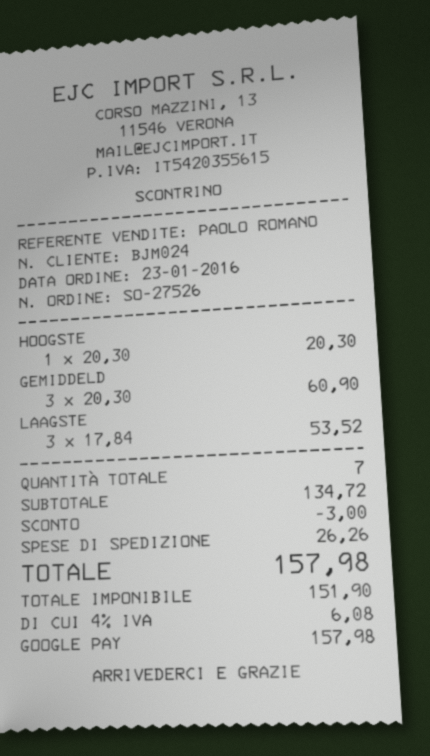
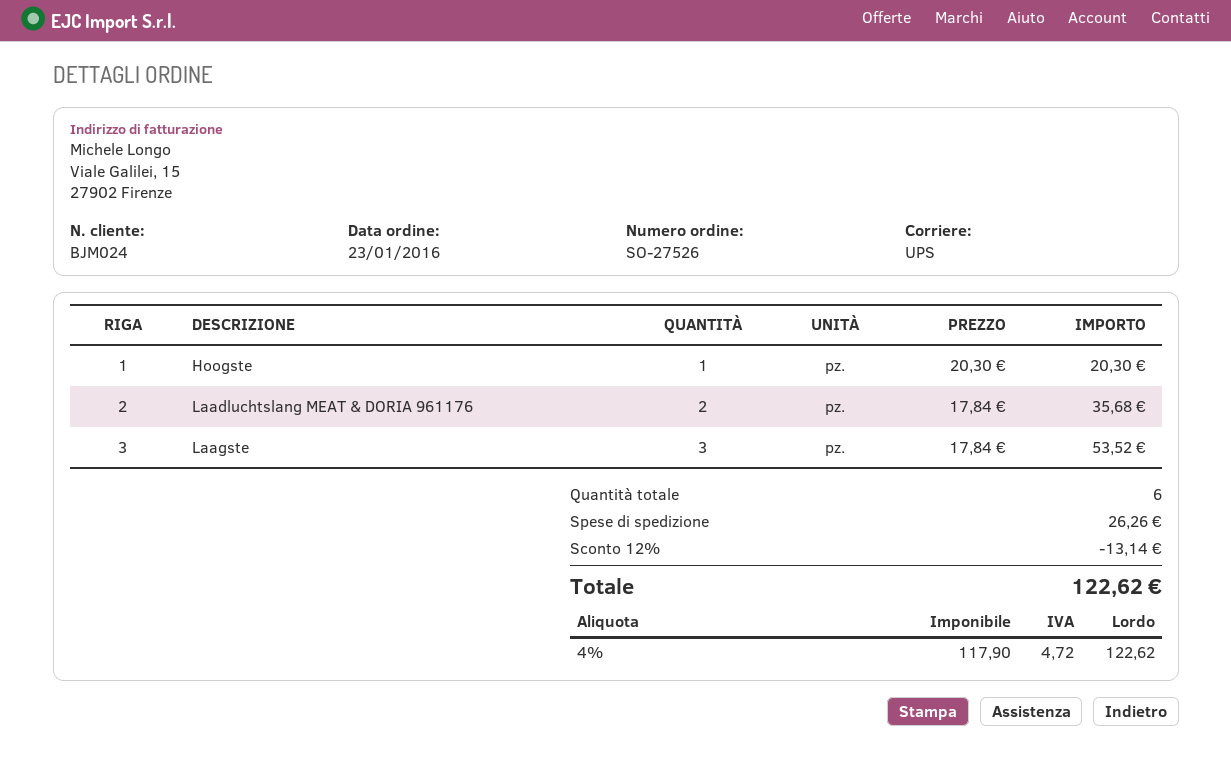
GEMIDDELD: 3 x 20.30 = 60.90 -> none
Laadluchtslang MEAT & DORIA 961176: none -> 2 x 17.84 = 35.68
total quantity: 7 -> 6
discount: 3.00 -> 13.14
net: 151.90 -> 117.90
tax: 4% = 6.08 -> 4% = 4.72
total: 157.98 -> 122.62

